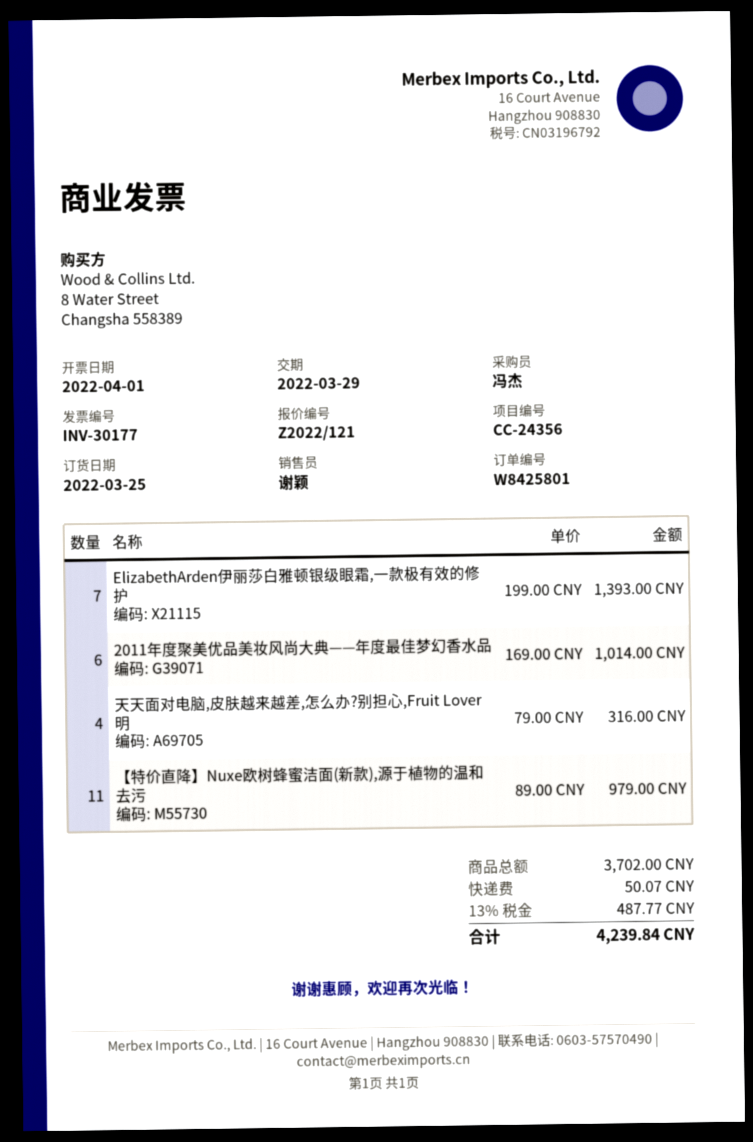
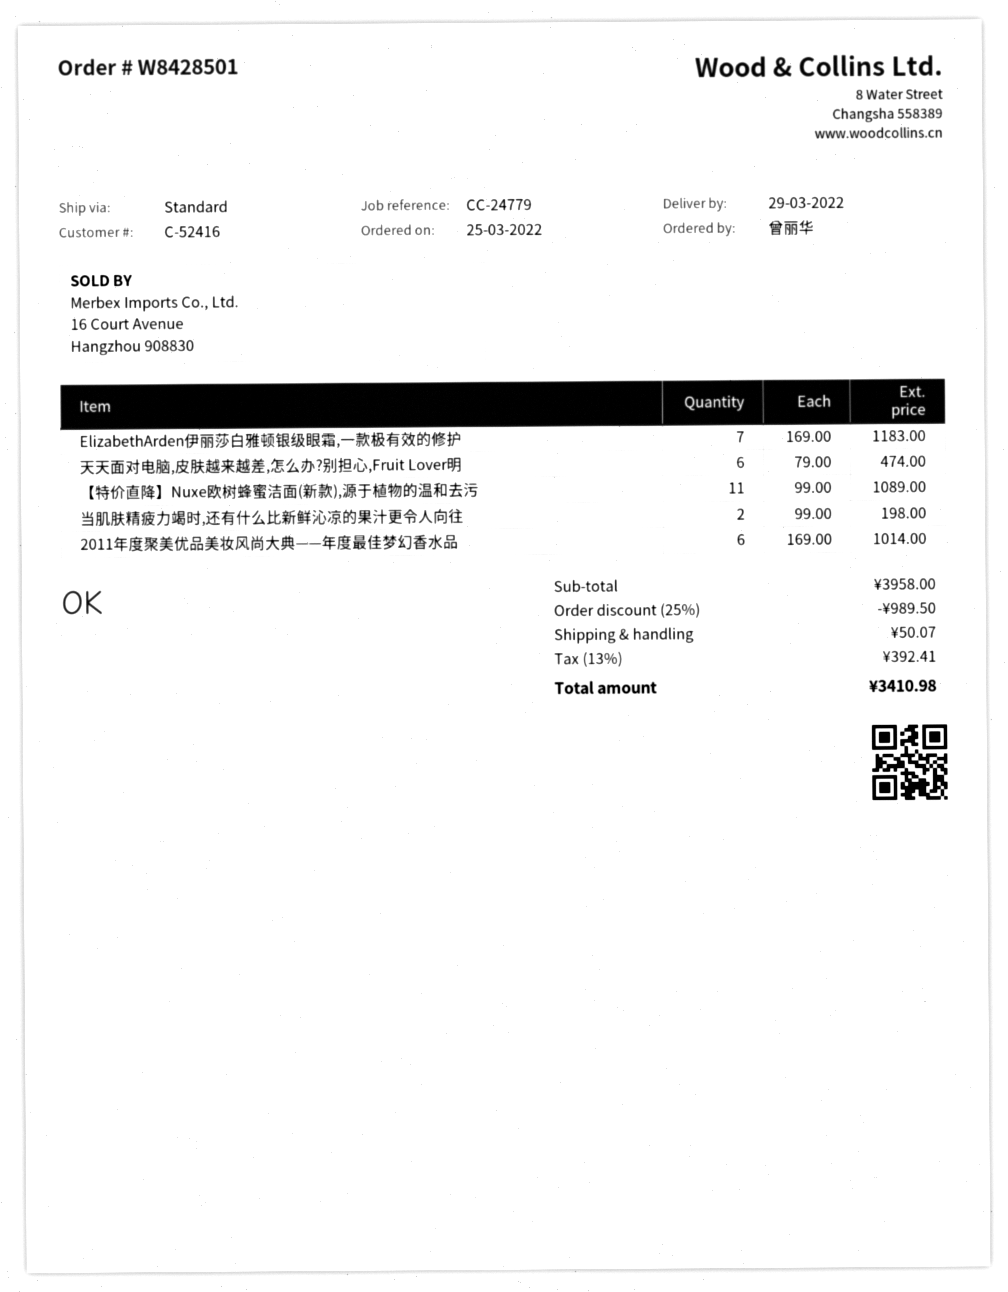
order number: W8425801 -> W8428501
reference: CC-24356 -> CC-24779
ordered by: 冯杰 -> 曾丽华
ElizabethArden伊丽莎白雅顿银级眼霜,一款极有效的修护: 7 x 199.00 = 1393.00 -> 7 x 169.00 = 1183.00
天天面对电脑,皮肤越来越差,怎么办?别担心,Fruit Lover明: 4 x 79.00 = 316.00 -> 6 x 79.00 = 474.00
【特价直降】Nuxe欧树蜂蜜洁面(新款),源于植物的温和去污: 11 x 89.00 = 979.00 -> 11 x 99.00 = 1089.00
当肌肤精疲力竭时,还有什么比新鲜沁凉的果汁更令人向往: none -> 2 x 99.00 = 198.00
subtotal: 3702.00 -> 3958.00
discount: none -> 25% = 989.50
tax: 13% = 487.77 -> 13% = 392.41
total: 4239.84 -> 3410.98

